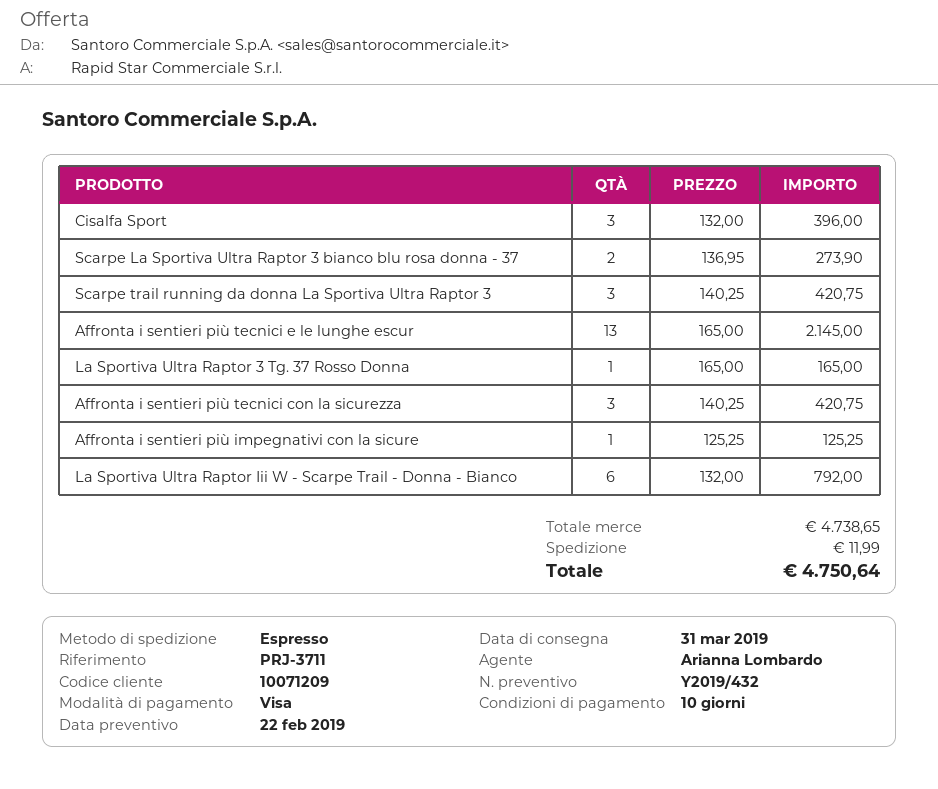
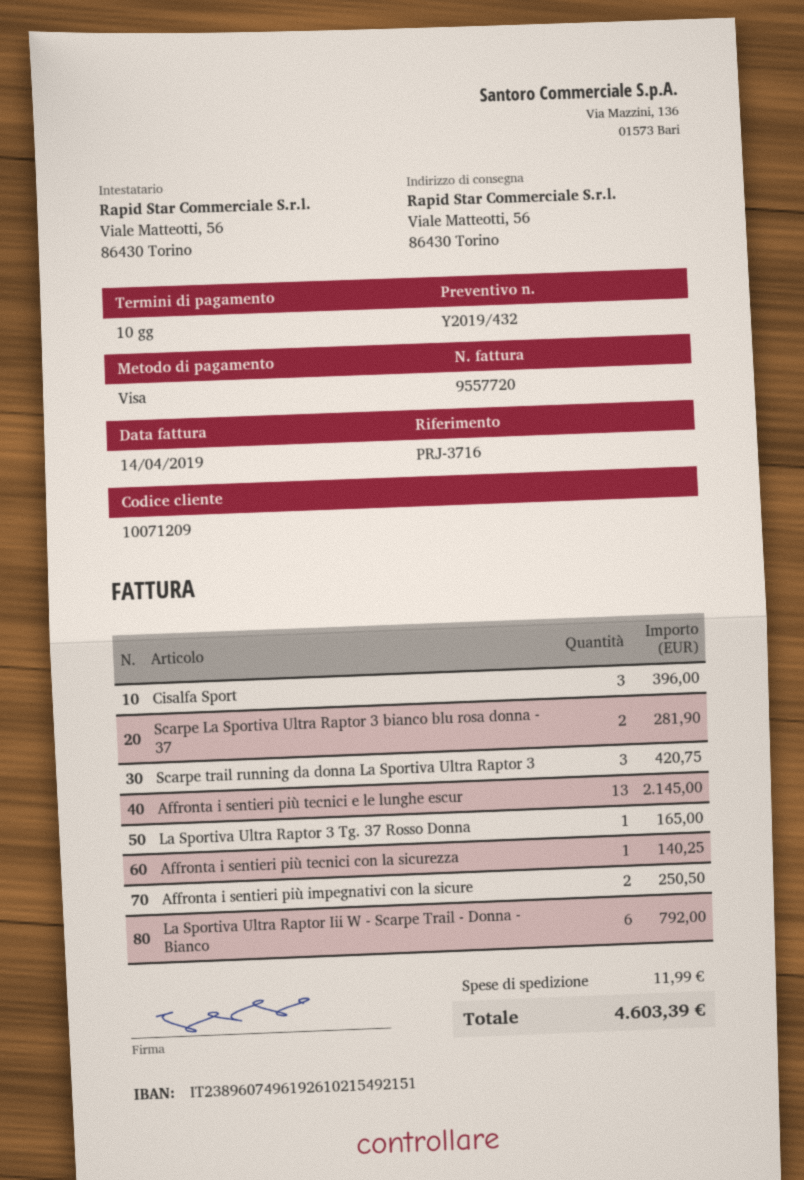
reference: PRJ-3711 -> PRJ-3716
Scarpe La Sportiva Ultra Raptor 3 bianco blu rosa donna - 37: 2 for 273.90 -> 2 for 281.90
Affronta i sentieri più tecnici con la sicurezza: 3 for 420.75 -> 1 for 140.25
Affronta i sentieri più impegnativi con la sicure: 1 for 125.25 -> 2 for 250.50
total: 4750.64 -> 4603.39

